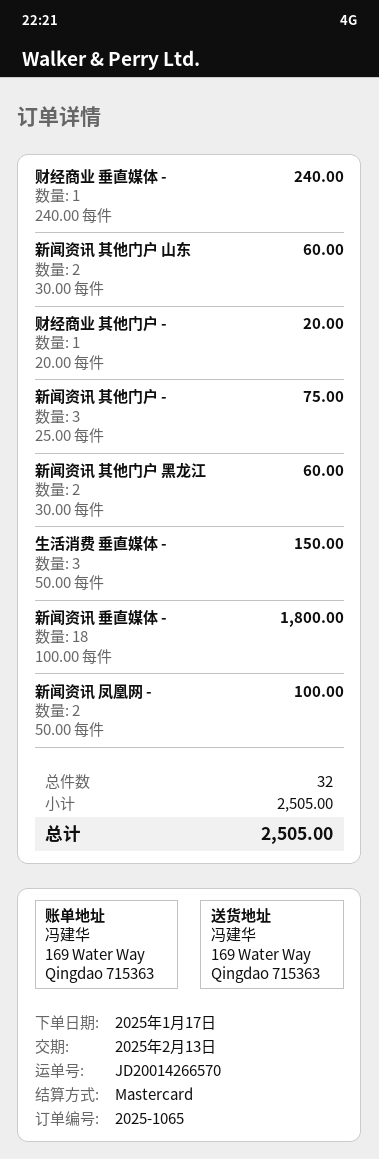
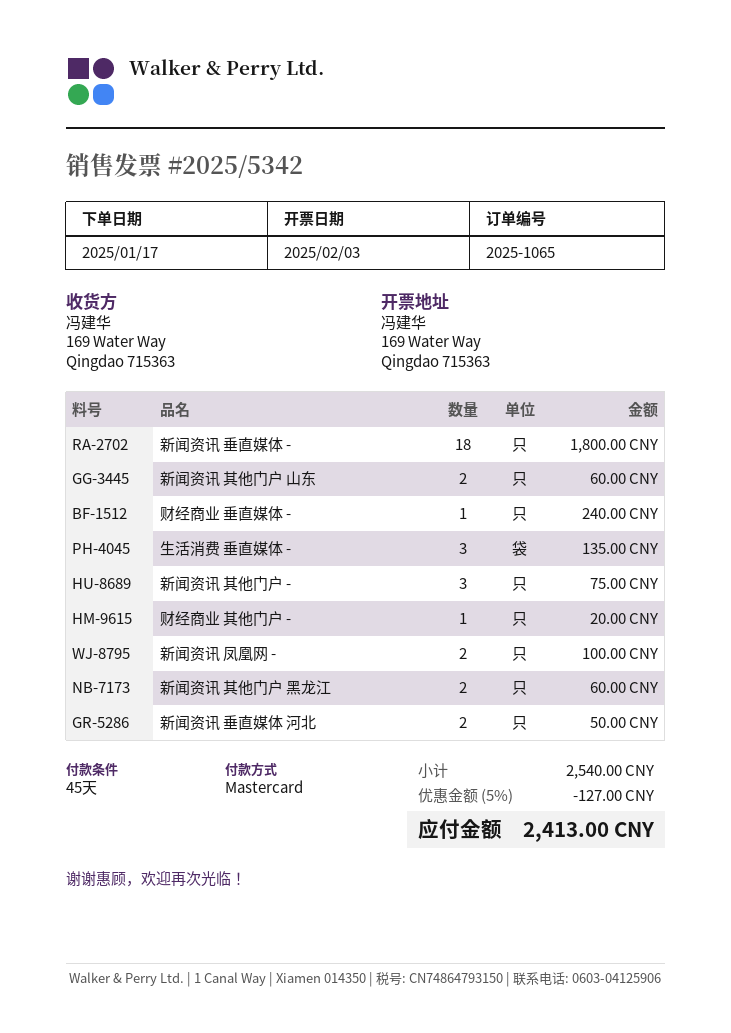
生活消费 垂直媒体 -: 3 for 150.00 -> 3 for 135.00
新闻资讯 垂直媒体 河北: none -> 2 for 50.00
subtotal: 2505.00 -> 2540.00
discount: none -> 5% = 127.00
total: 2505.00 -> 2413.00

